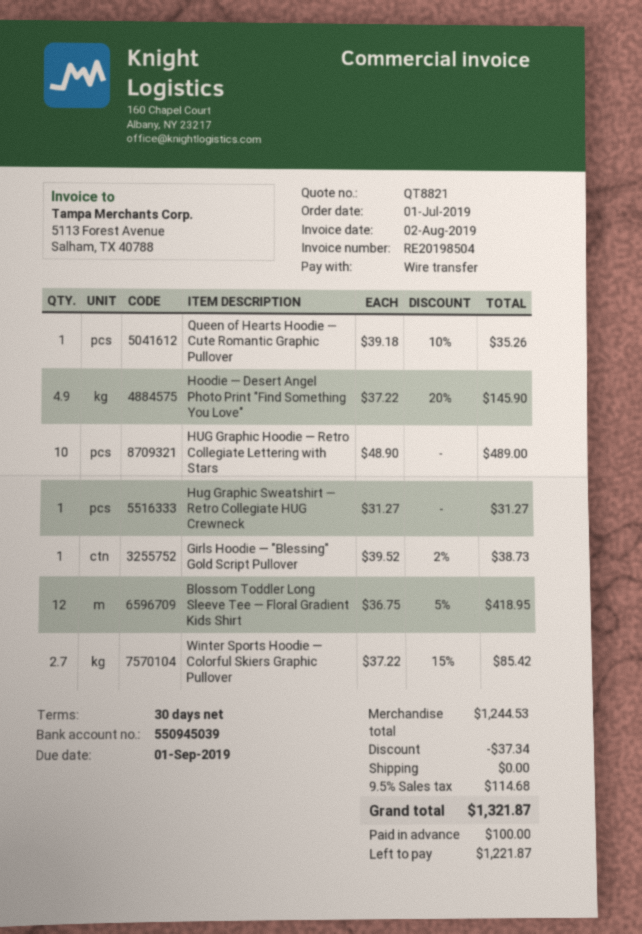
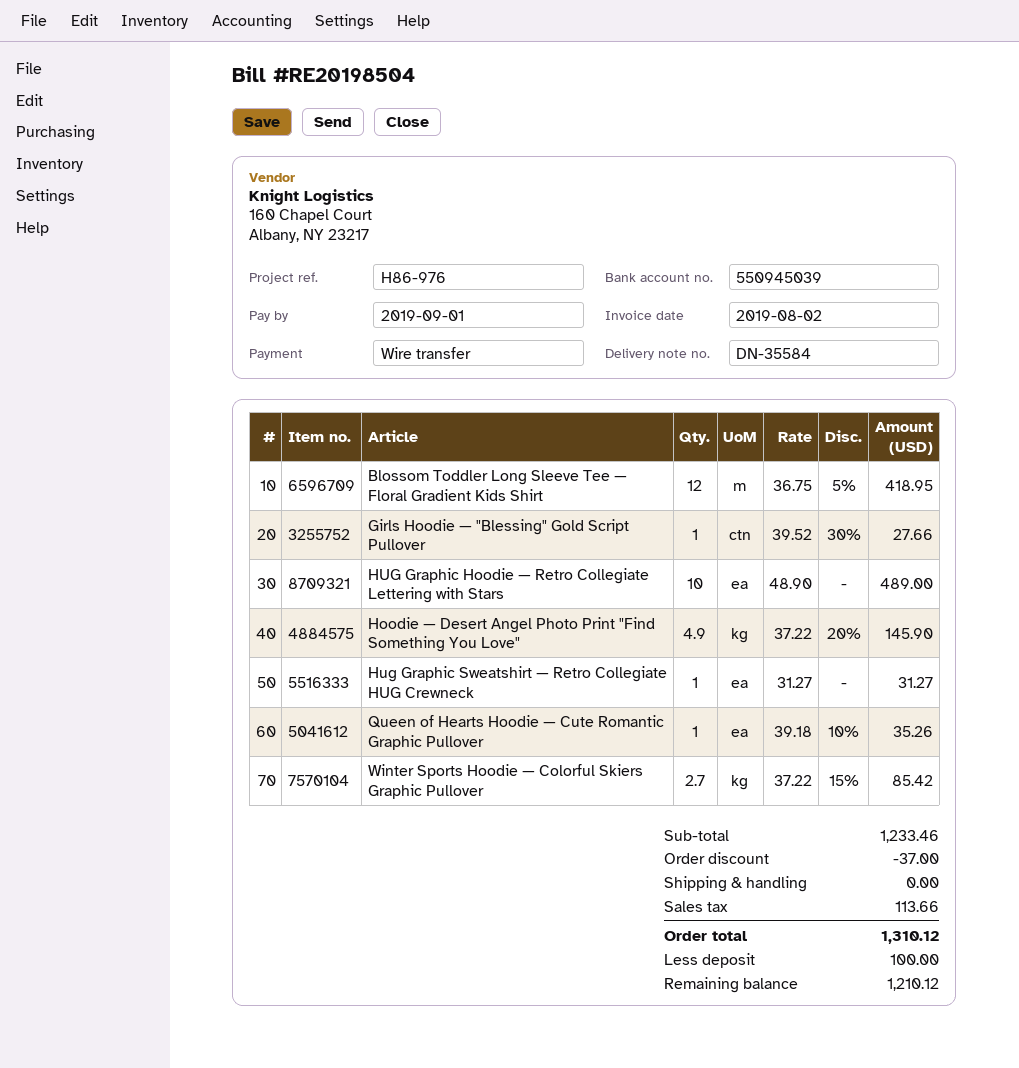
Girls Hoodie — "Blessing" Gold Script Pullover: 1 x 39.52 - 2% = 38.73 -> 1 x 39.52 - 30% = 27.66
subtotal: 1244.53 -> 1233.46
discount: 37.34 -> 37.00
tax: 114.68 -> 113.66
total: 1321.87 -> 1310.12
balance: 1221.87 -> 1210.12

